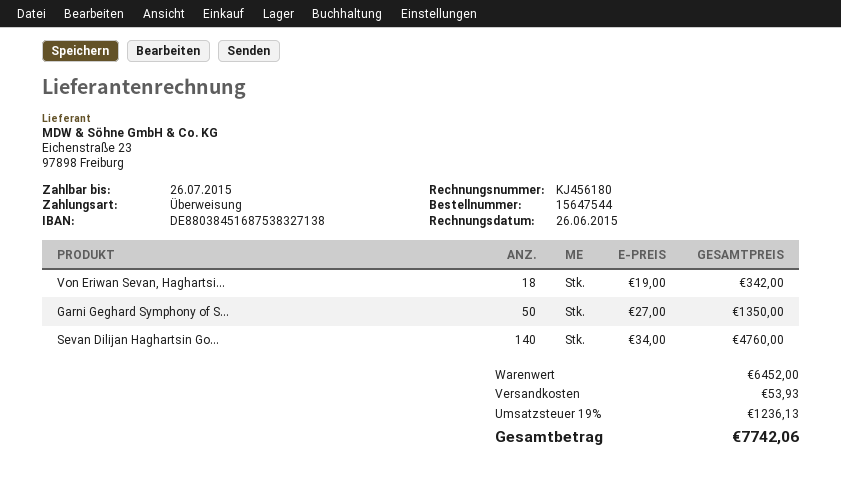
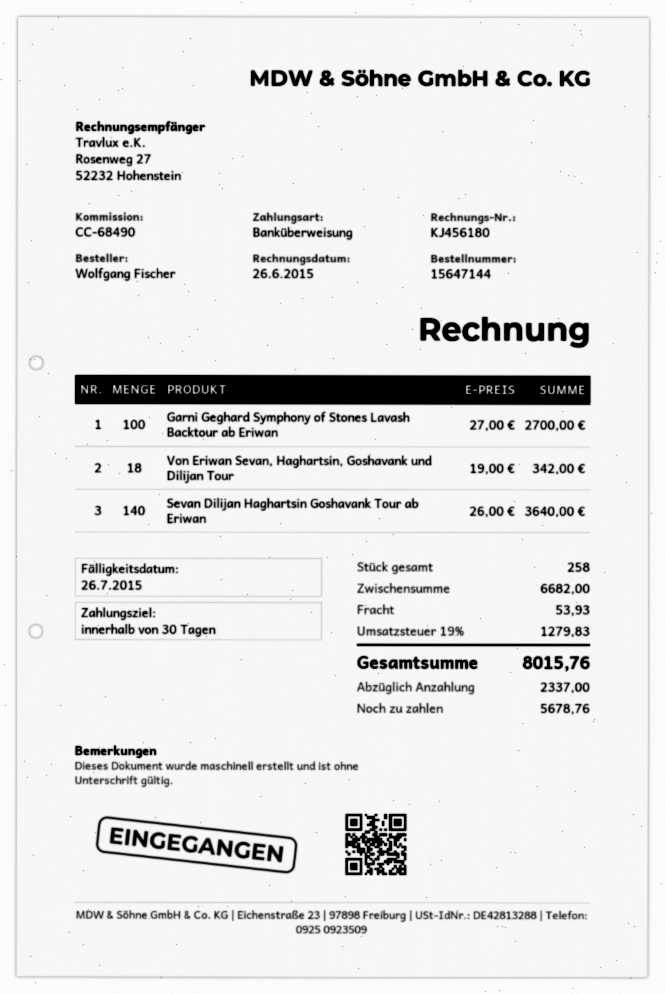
order number: 15647544 -> 15647144
Garni Geghard Symphony of S...: 50 x 27.00 = 1350.00 -> 100 x 27.00 = 2700.00
Sevan Dilijan Haghartsin Go...: 140 x 34.00 = 4760.00 -> 140 x 26.00 = 3640.00
subtotal: 6452.00 -> 6682.00
tax: 19% = 1236.13 -> 19% = 1279.83
total: 7742.06 -> 8015.76

